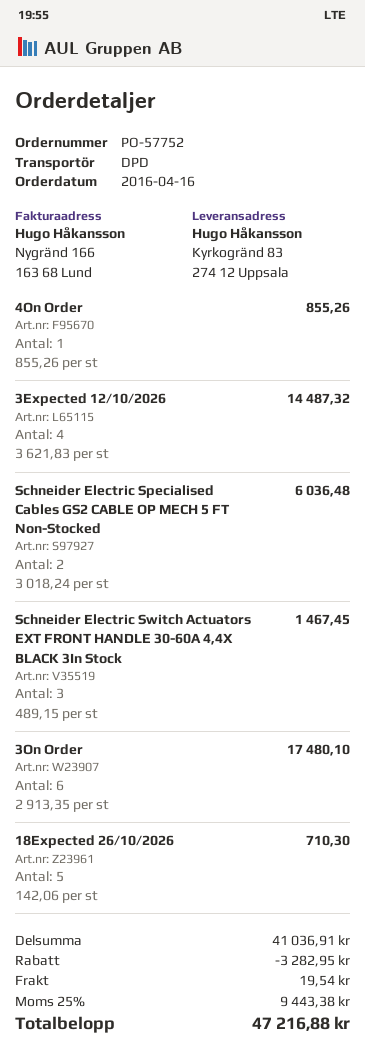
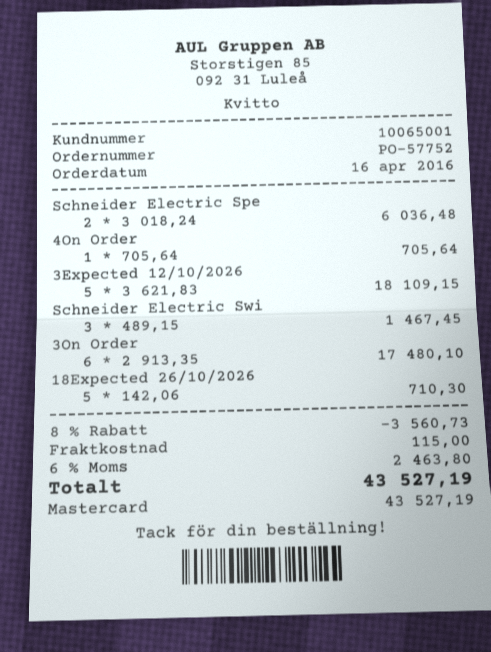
4On Order: 1 x 855.26 = 855.26 -> 1 x 705.64 = 705.64
3Expected 12/10/2026: 4 x 3621.83 = 14487.32 -> 5 x 3621.83 = 18109.15
discount: 3282.95 -> 3560.73
shipping: 19.54 -> 115.00
tax: 25% = 9443.38 -> 6% = 2463.80
total: 47216.88 -> 43527.19

